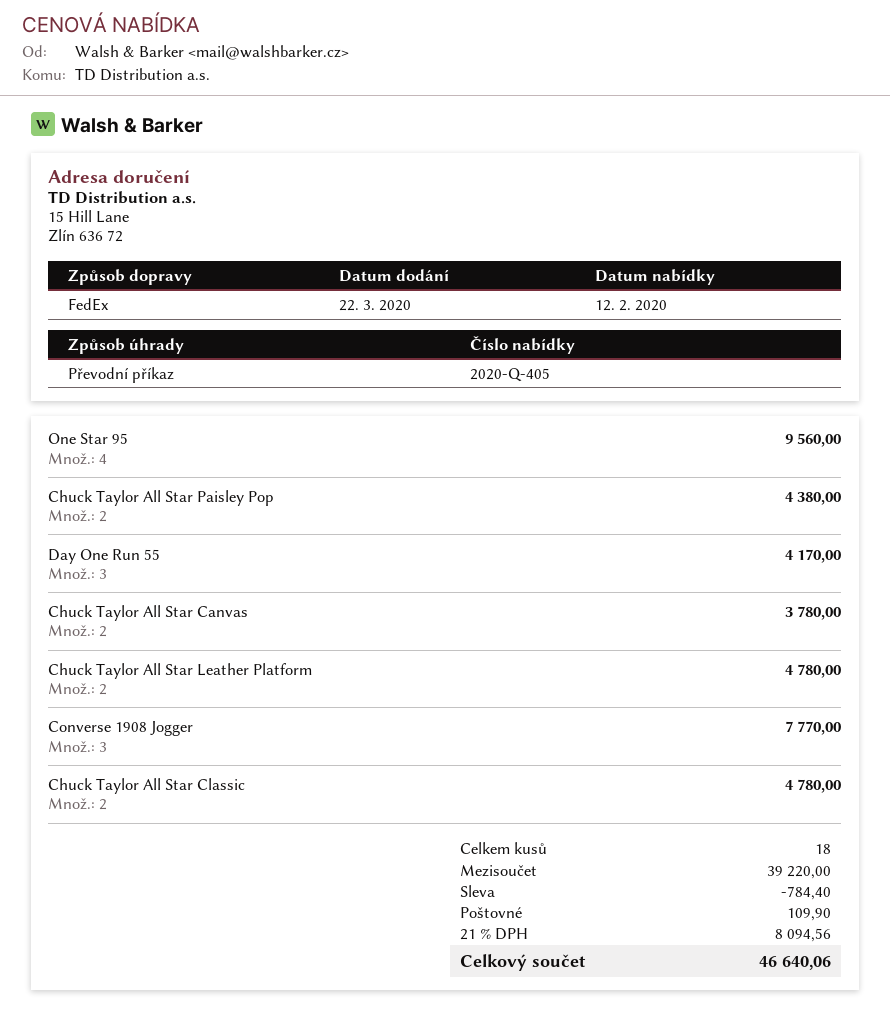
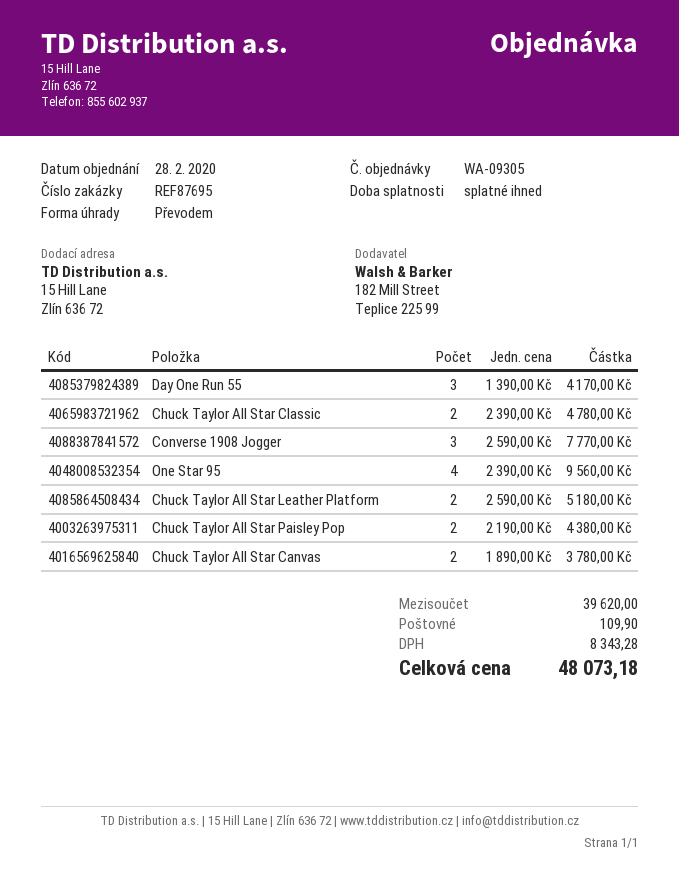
Chuck Taylor All Star Leather Platform: 2 for 4780.00 -> 2 for 5180.00
subtotal: 39220.00 -> 39620.00
discount: 784.40 -> none
tax: 8094.56 -> 8343.28
total: 46640.06 -> 48073.18

